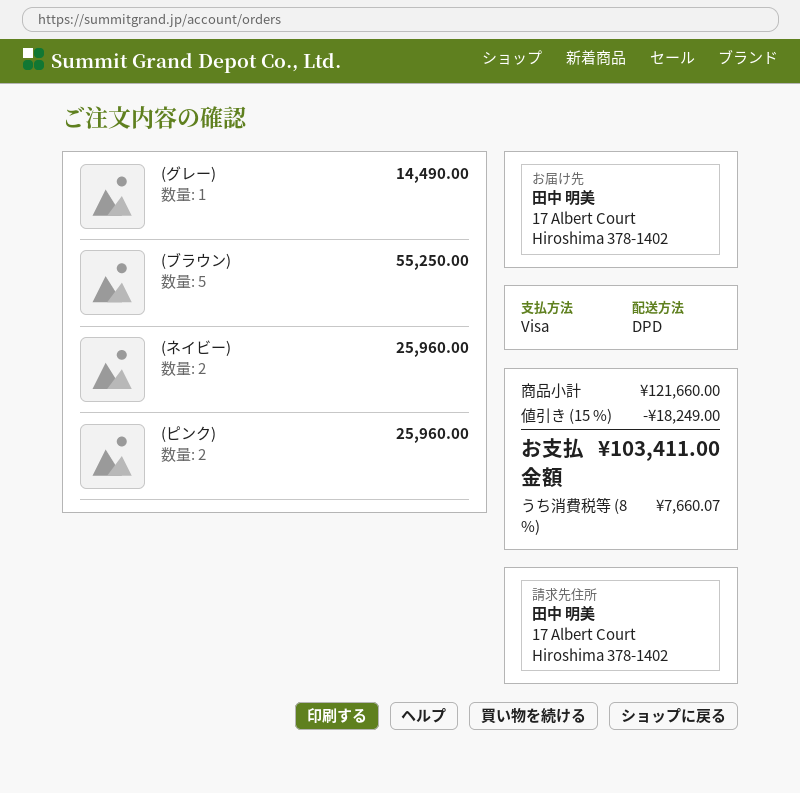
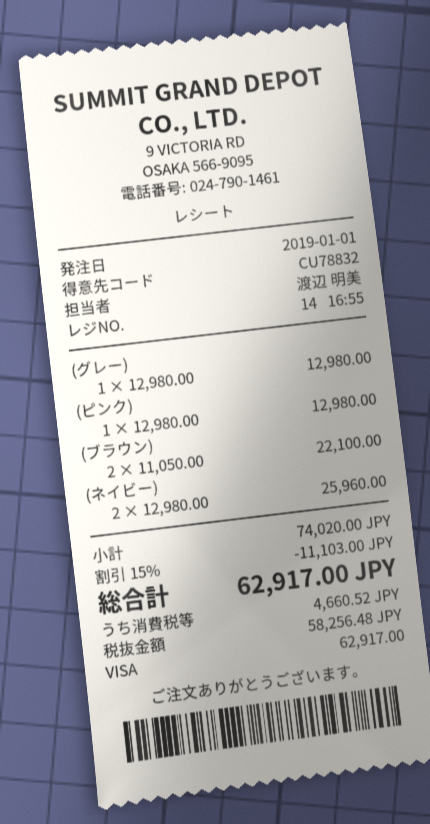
(グレー): 1 for 14490.00 -> 1 for 12980.00
(ブラウン): 5 for 55250.00 -> 2 for 22100.00
(ピンク): 2 for 25960.00 -> 1 for 12980.00
subtotal: 121660.00 -> 74020.00
discount: 15% = 18249.00 -> 15% = 11103.00
tax: 7660.07 -> 4660.52
total: 103411.00 -> 62917.00

